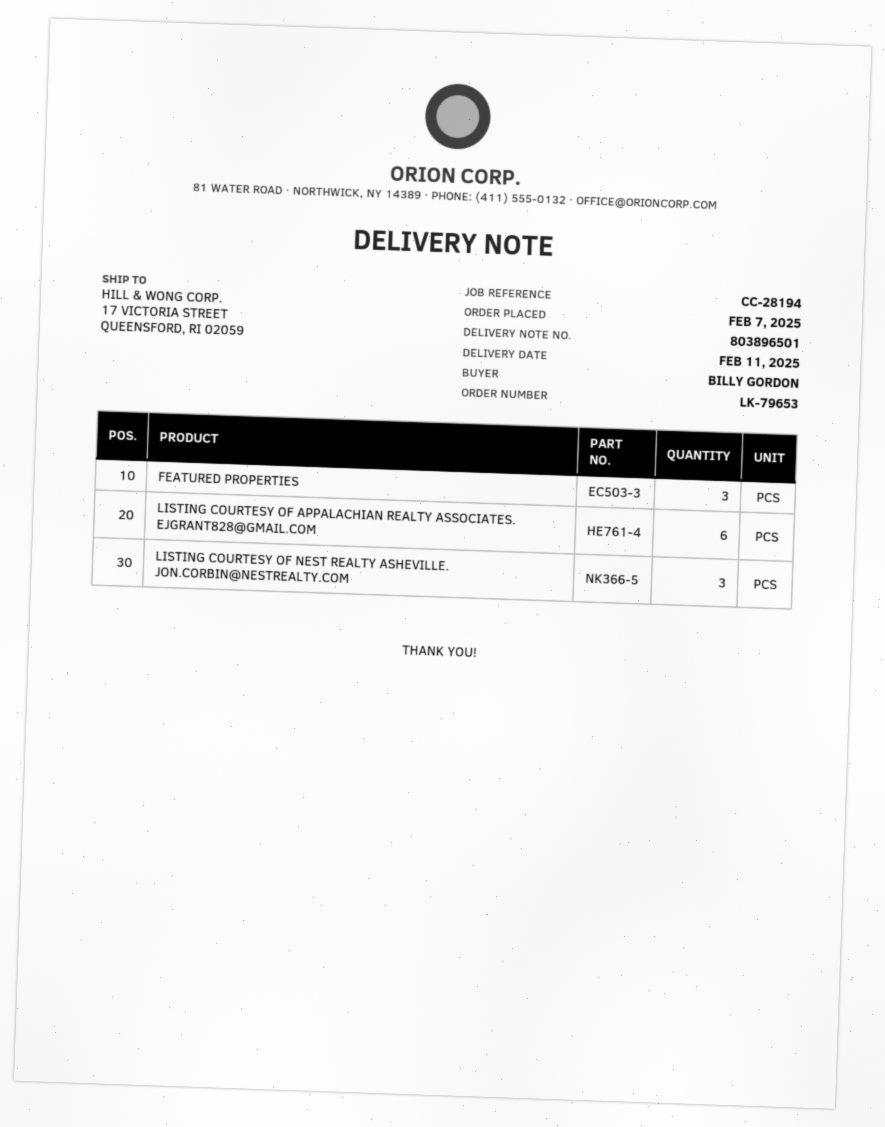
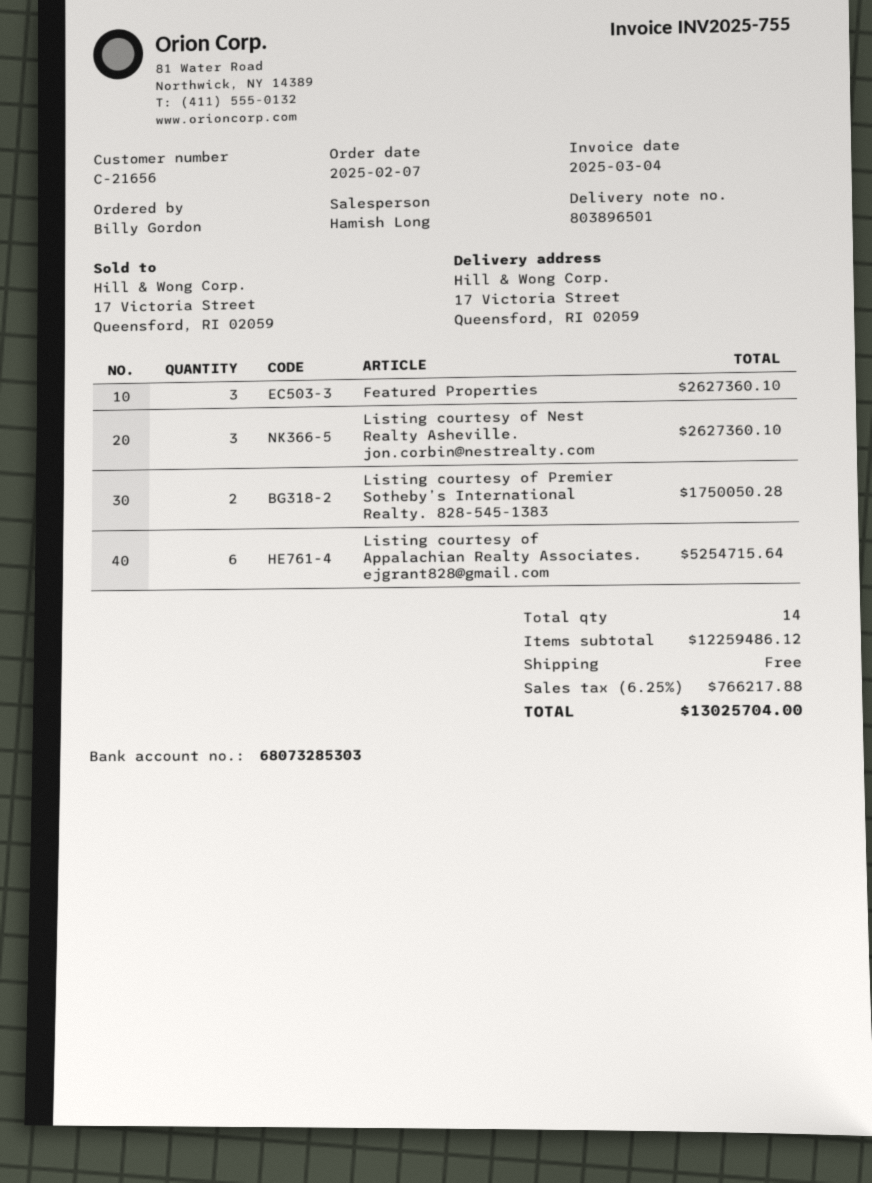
Listing courtesy of Premier Sotheby’s International Realty. 828-545-1383: none -> 2

